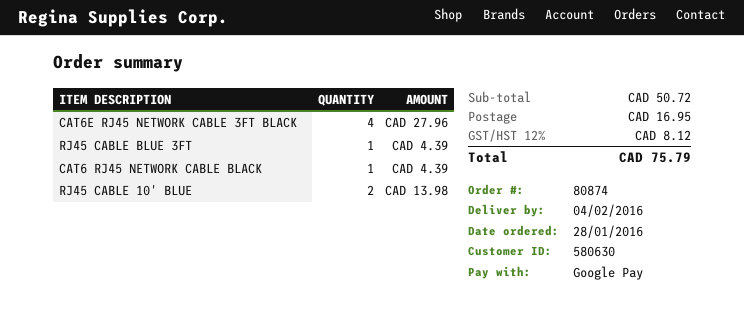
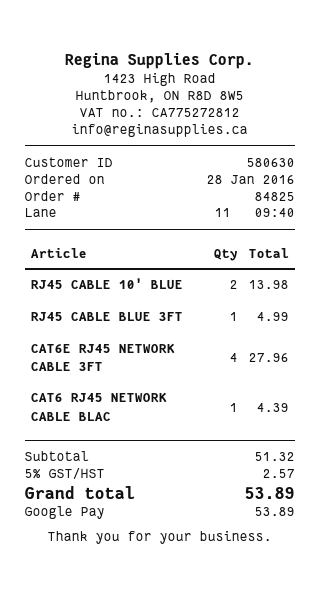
order number: 80874 -> 84825
RJ45 CABLE BLUE 3FT: 1 for 4.39 -> 1 for 4.99
subtotal: 50.72 -> 51.32
shipping: 16.95 -> none
tax: 12% = 8.12 -> 5% = 2.57
total: 75.79 -> 53.89

